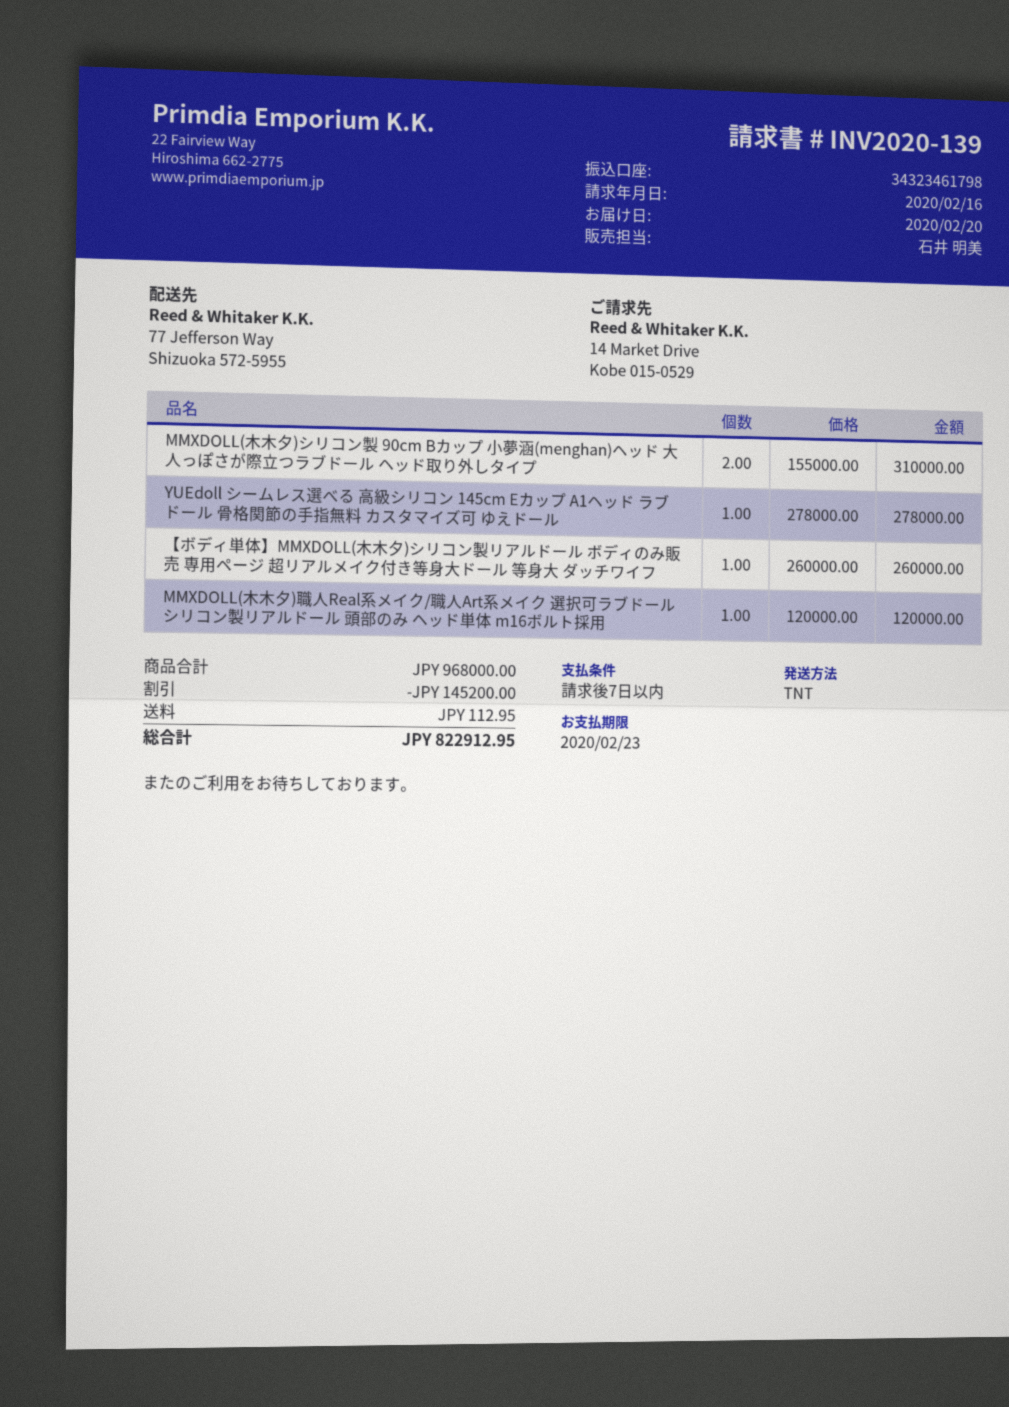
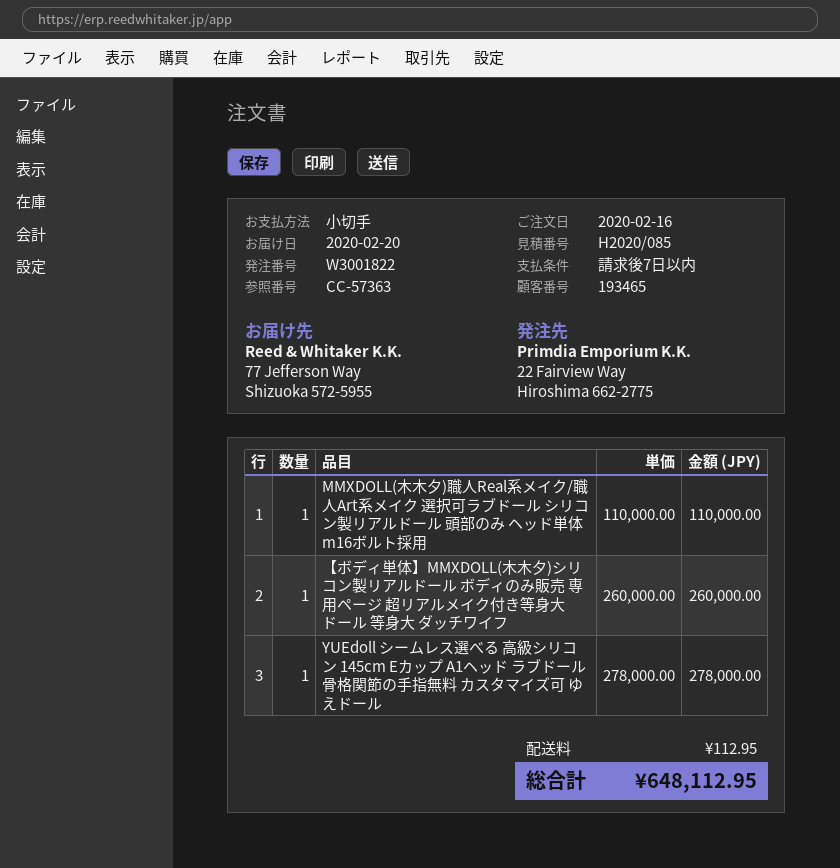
MMXDOLL(木木夕)シリコン製 90cm Bカップ 小夢涵(menghan)ヘッド 大人っぽさが際立つラブドール ヘッド取り外しタイプ: 2 x 155000.00 = 310000.00 -> none
MMXDOLL(木木夕)職人Real系メイク/職人Art系メイク 選択可ラブドール シリコン製リアルドール 頭部のみ ヘッド単体 m16ボルト採用: 1 x 120000.00 = 120000.00 -> 1 x 110000.00 = 110000.00
discount: 145200.00 -> none
total: 822912.95 -> 648112.95

